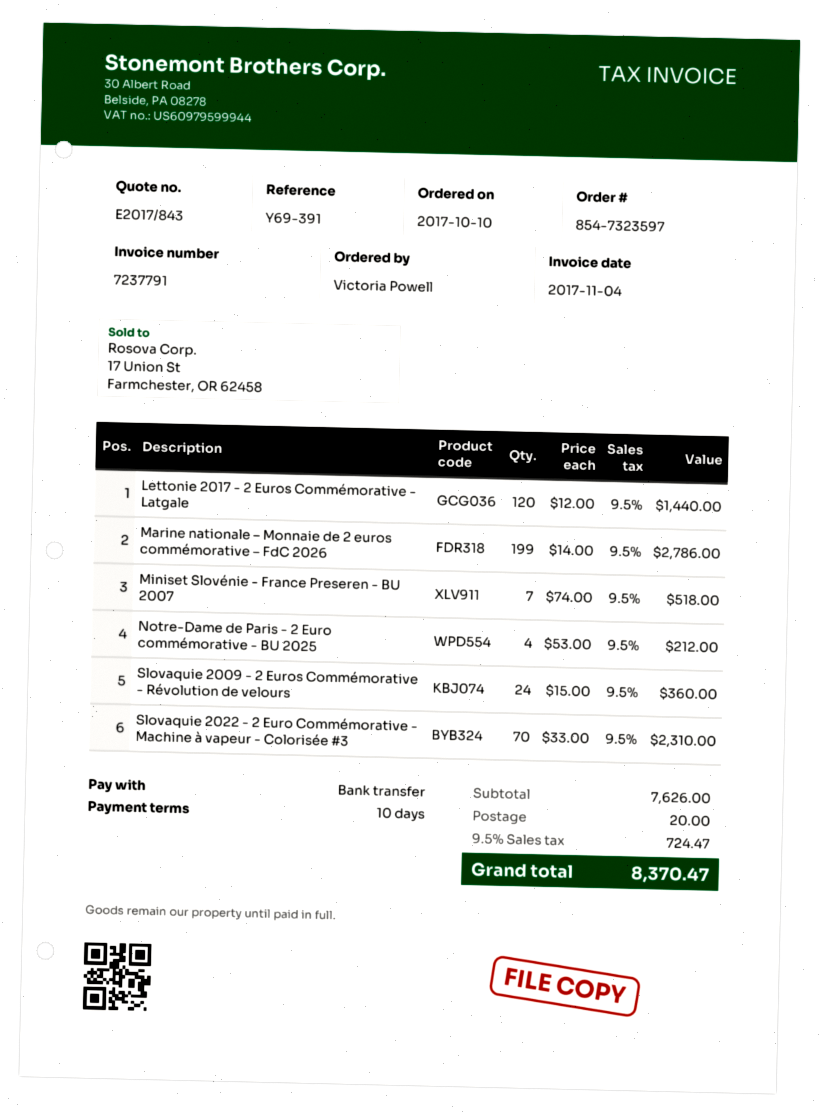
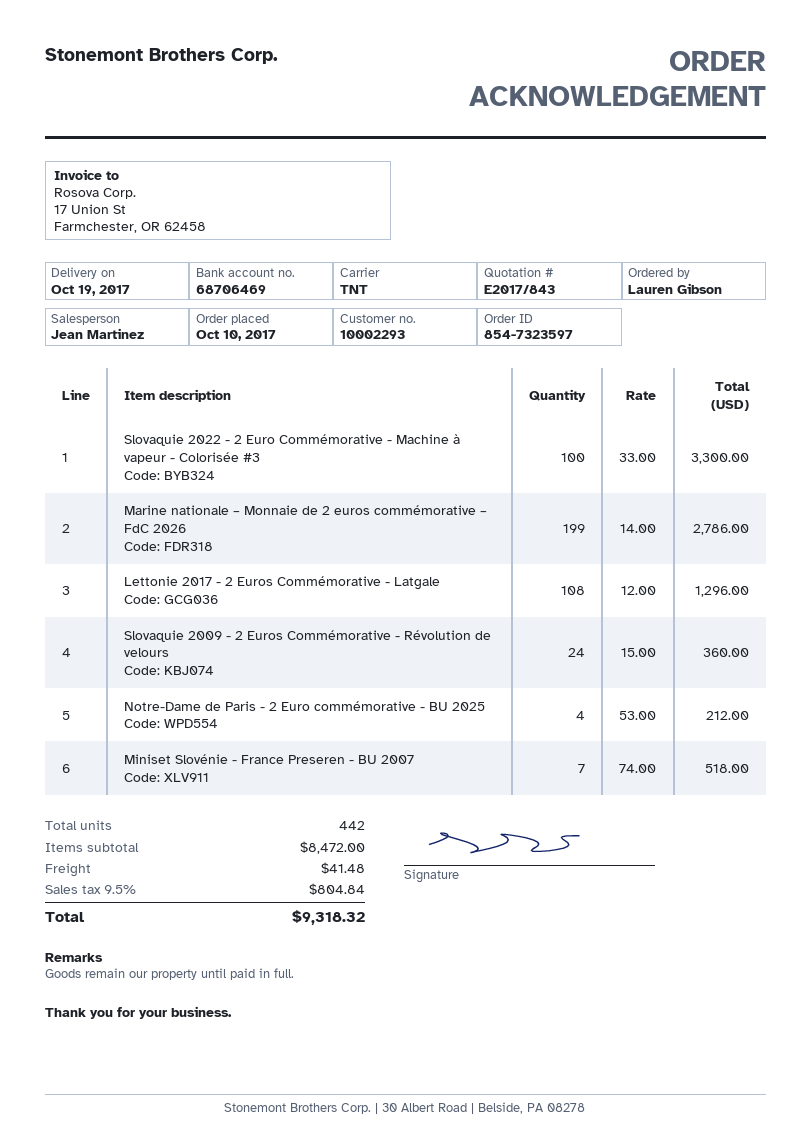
ordered by: Victoria Powell -> Lauren Gibson
Lettonie 2017 - 2 Euros Commémorative - Latgale: 120 x 12.00 = 1440.00 -> 108 x 12.00 = 1296.00
Slovaquie 2022 - 2 Euro Commémorative - Machine à vapeur - Colorisée #3: 70 x 33.00 = 2310.00 -> 100 x 33.00 = 3300.00
subtotal: 7626.00 -> 8472.00
shipping: 20.00 -> 41.48
tax: 9.5% = 724.47 -> 9.5% = 804.84
total: 8370.47 -> 9318.32

